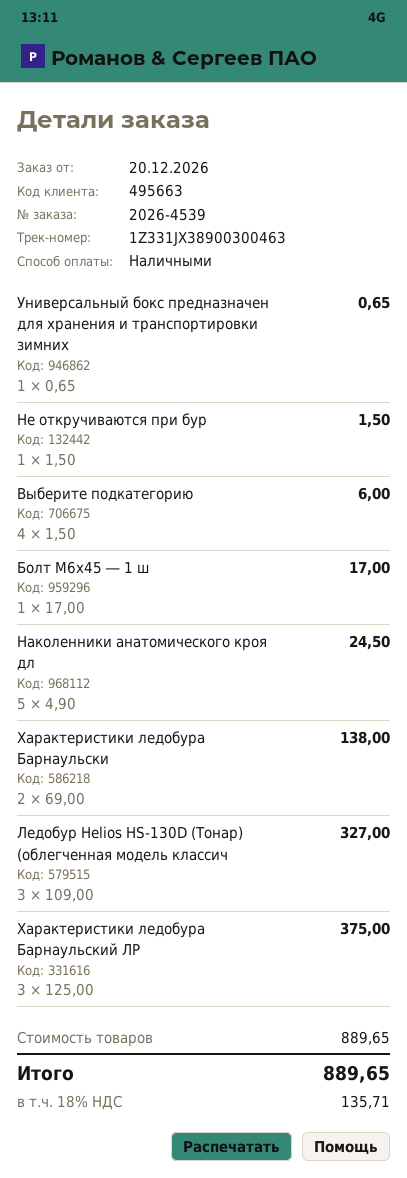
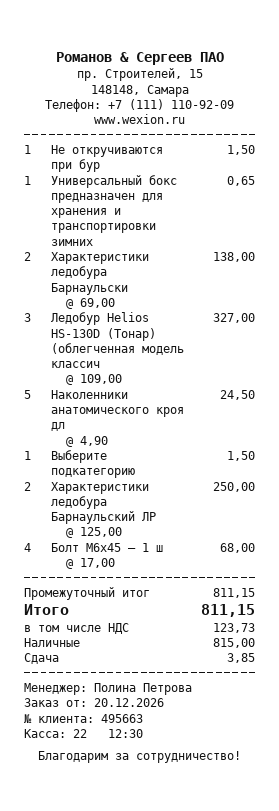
Выберите подкатегорию: 4 x 1.50 = 6.00 -> 1 x 1.50 = 1.50
Болт М6х45 ― 1 ш: 1 x 17.00 = 17.00 -> 4 x 17.00 = 68.00
Характеристики ледобура Барнаульский ЛР: 3 x 125.00 = 375.00 -> 2 x 125.00 = 250.00
subtotal: 889.65 -> 811.15
tax: 135.71 -> 123.73
total: 889.65 -> 811.15

